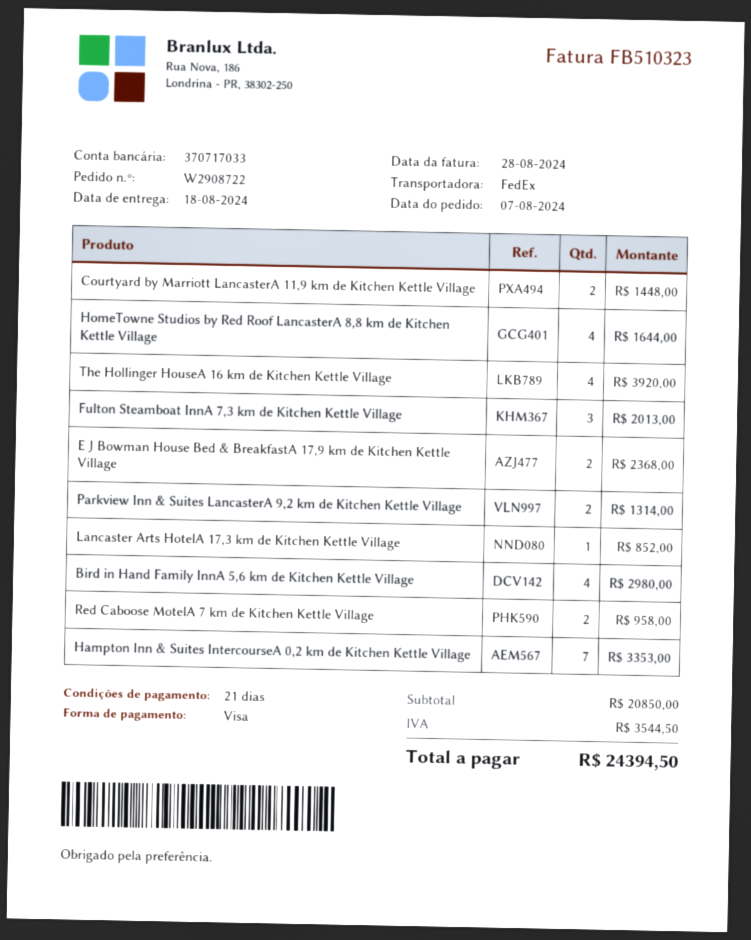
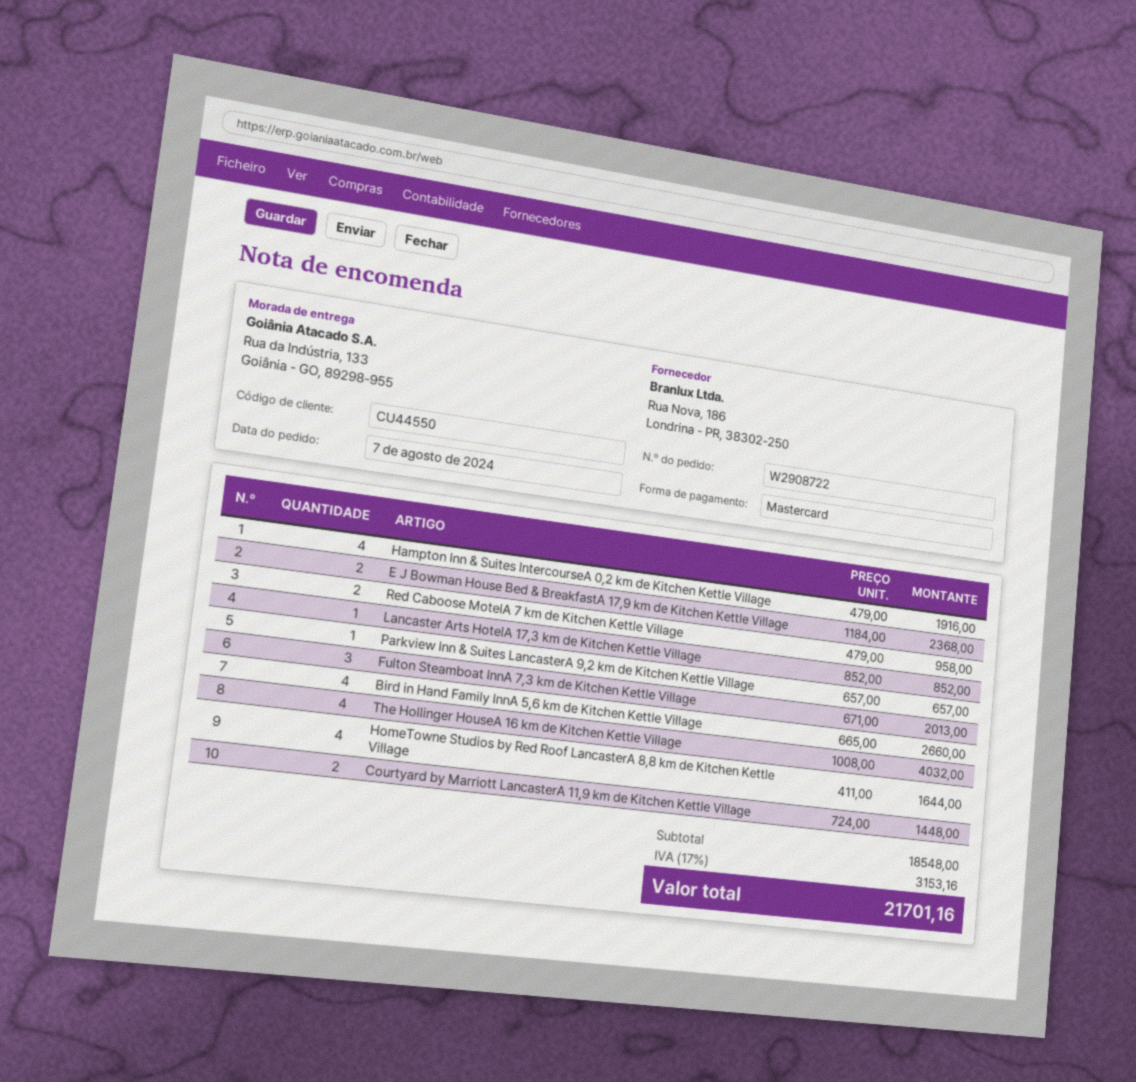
payment method: Visa -> Mastercard
The Hollinger HouseA 16 km de Kitchen Kettle Village: 4 for 3920.00 -> 4 for 4032.00
Parkview Inn & Suites LancasterA 9,2 km de Kitchen Kettle Village: 2 for 1314.00 -> 1 for 657.00
Bird in Hand Family InnA 5,6 km de Kitchen Kettle Village: 4 for 2980.00 -> 4 for 2660.00
Hampton Inn & Suites IntercourseA 0,2 km de Kitchen Kettle Village: 7 for 3353.00 -> 4 for 1916.00
subtotal: 20850.00 -> 18548.00
tax: 3544.50 -> 3153.16
total: 24394.50 -> 21701.16

